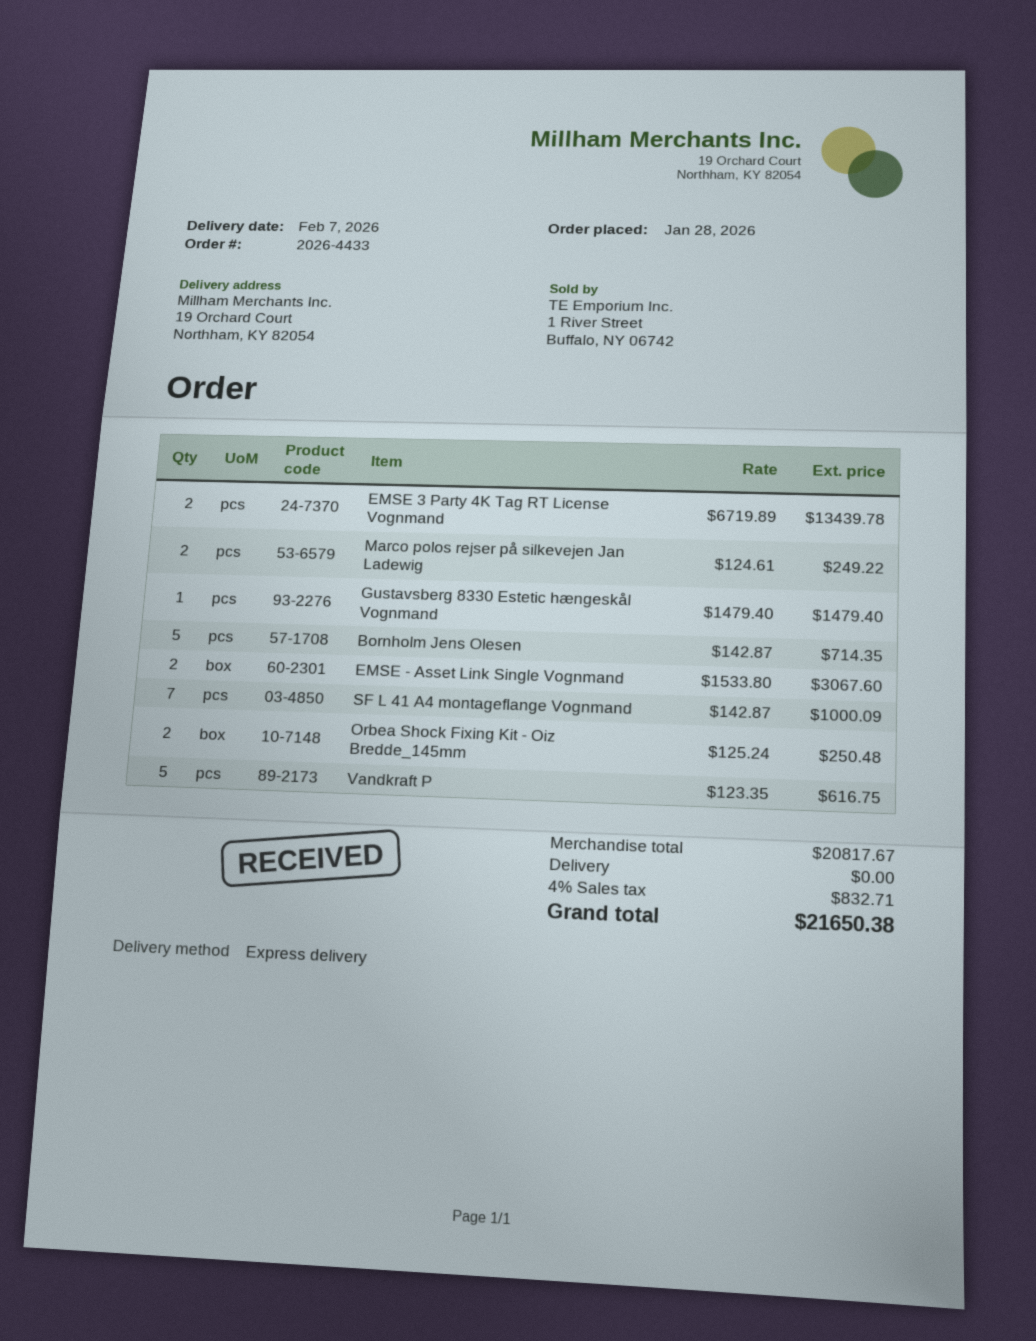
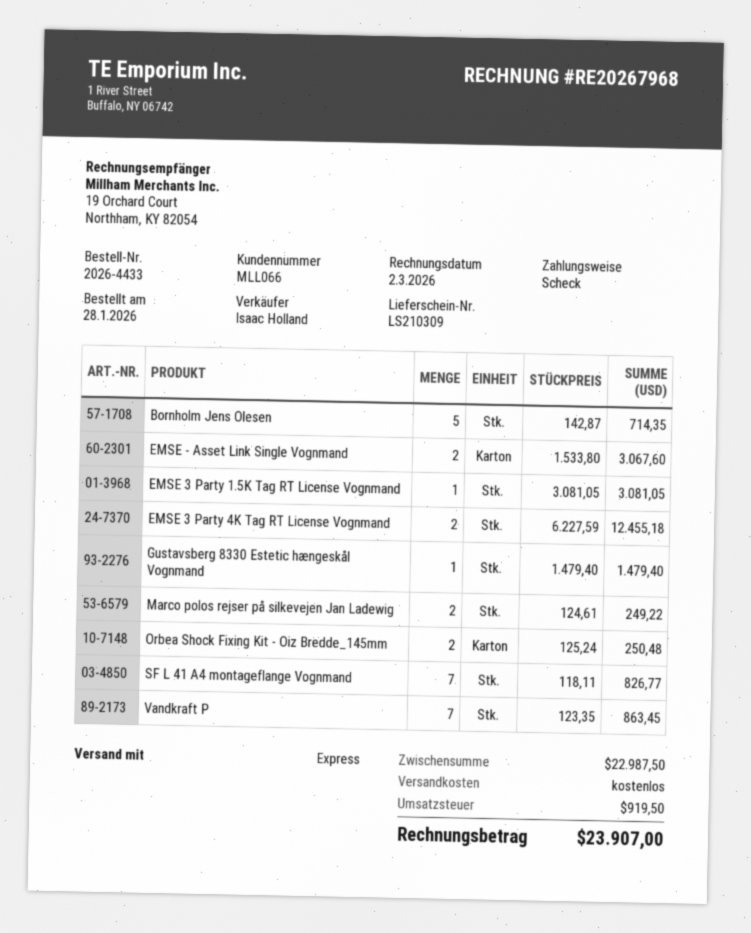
EMSE 3 Party 4K Tag RT License Vognmand: 2 x 6719.89 = 13439.78 -> 2 x 6227.59 = 12455.18
SF L 41 A4 montageflange Vognmand: 7 x 142.87 = 1000.09 -> 7 x 118.11 = 826.77
Vandkraft P: 5 x 123.35 = 616.75 -> 7 x 123.35 = 863.45
EMSE 3 Party 1.5K Tag RT License Vognmand: none -> 1 x 3081.05 = 3081.05
subtotal: 20817.67 -> 22987.50
tax: 832.71 -> 919.50
total: 21650.38 -> 23907.00

